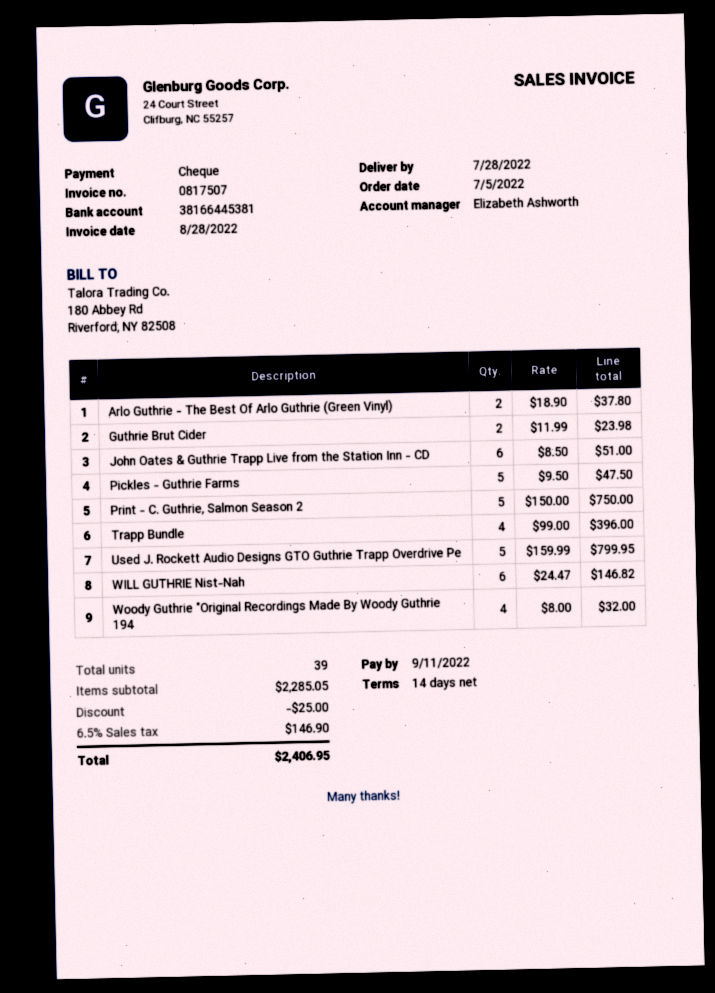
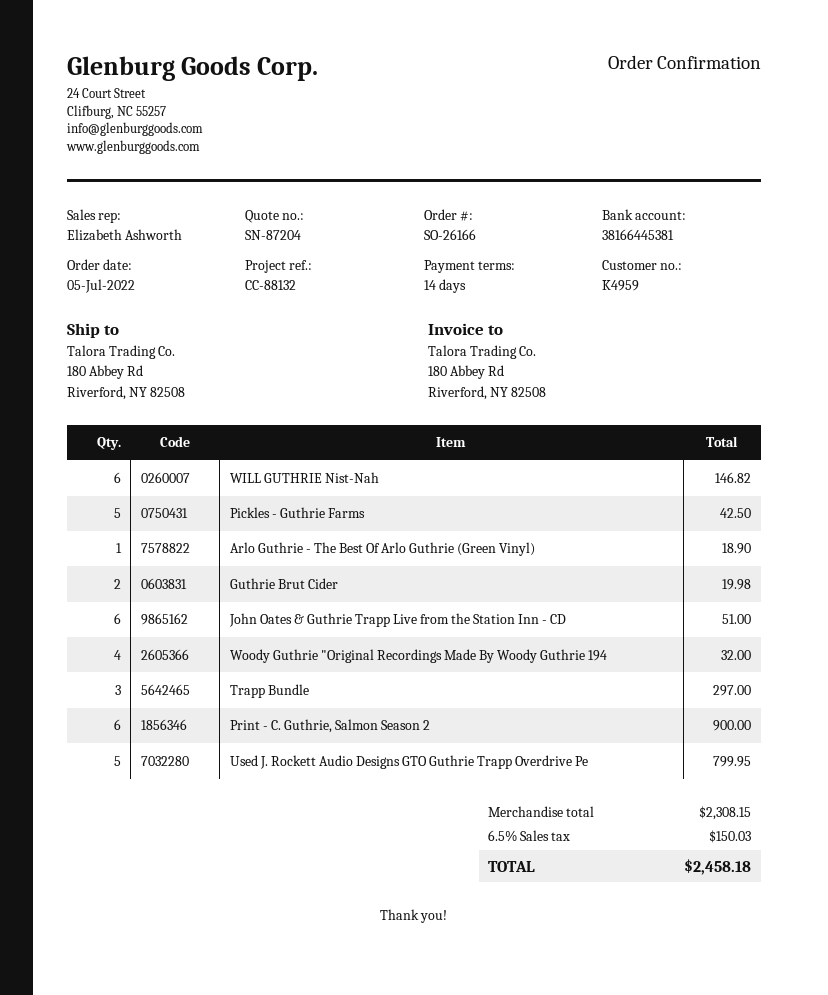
Arlo Guthrie - The Best Of Arlo Guthrie (Green Vinyl): 2 for 37.80 -> 1 for 18.90
Guthrie Brut Cider: 2 for 23.98 -> 2 for 19.98
Pickles - Guthrie Farms: 5 for 47.50 -> 5 for 42.50
Print - C. Guthrie, Salmon Season 2: 5 for 750.00 -> 6 for 900.00
Trapp Bundle: 4 for 396.00 -> 3 for 297.00
subtotal: 2285.05 -> 2308.15
discount: 25.00 -> none
tax: 6.5% = 146.90 -> 6.5% = 150.03
total: 2406.95 -> 2458.18

